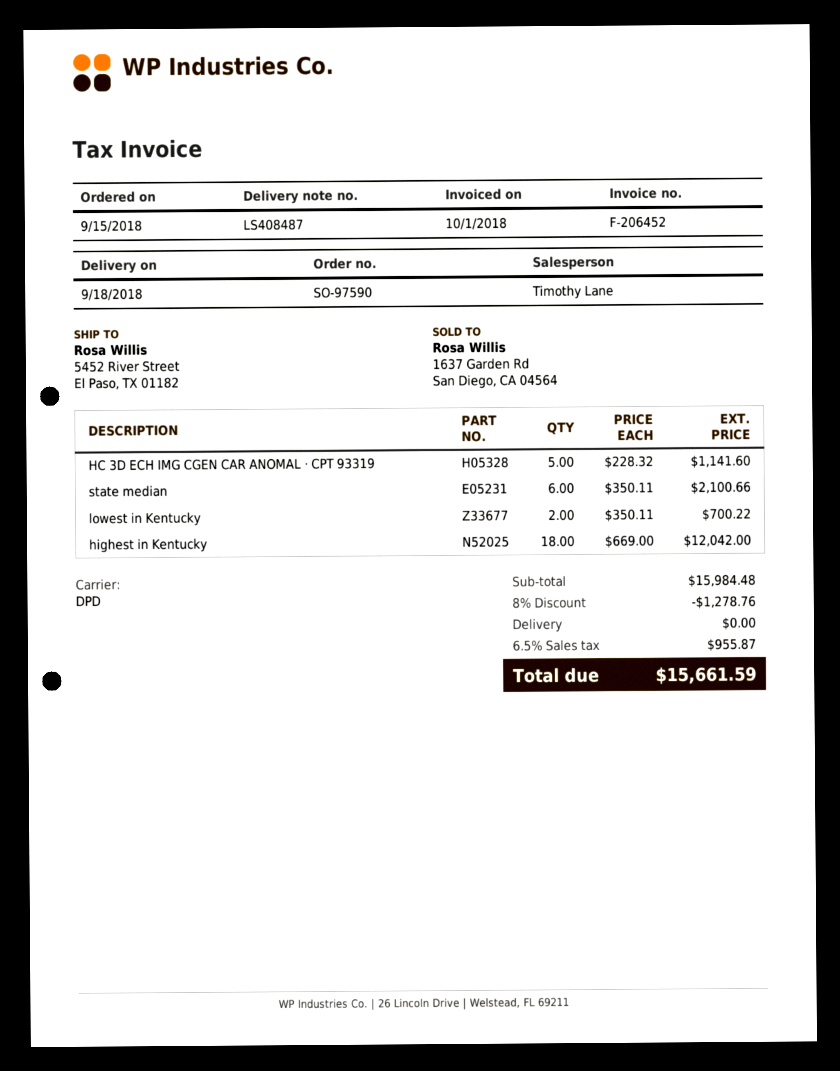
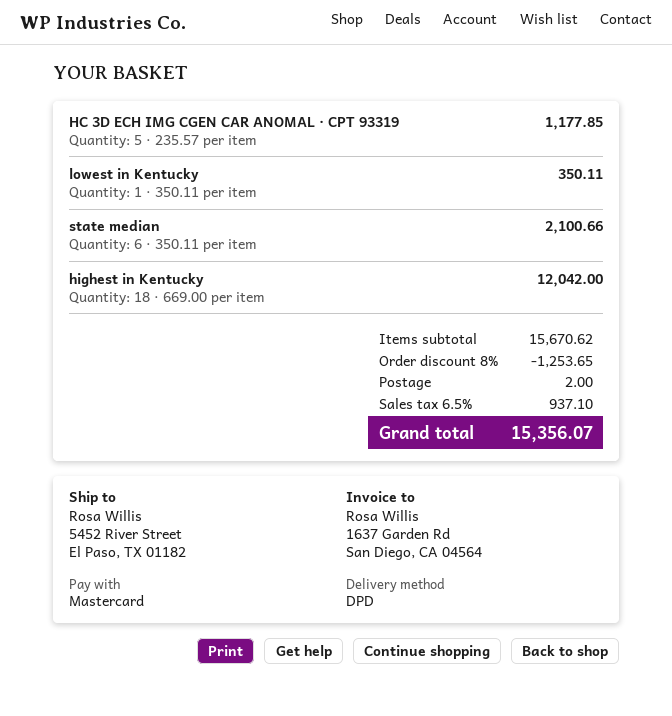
HC 3D ECH IMG CGEN CAR ANOMAL · CPT 93319: 5 x 228.32 = 1141.60 -> 5 x 235.57 = 1177.85
lowest in Kentucky: 2 x 350.11 = 700.22 -> 1 x 350.11 = 350.11
subtotal: 15984.48 -> 15670.62
discount: 8% = 1278.76 -> 8% = 1253.65
shipping: 0.00 -> 2.00
tax: 6.5% = 955.87 -> 6.5% = 937.10
total: 15661.59 -> 15356.07

